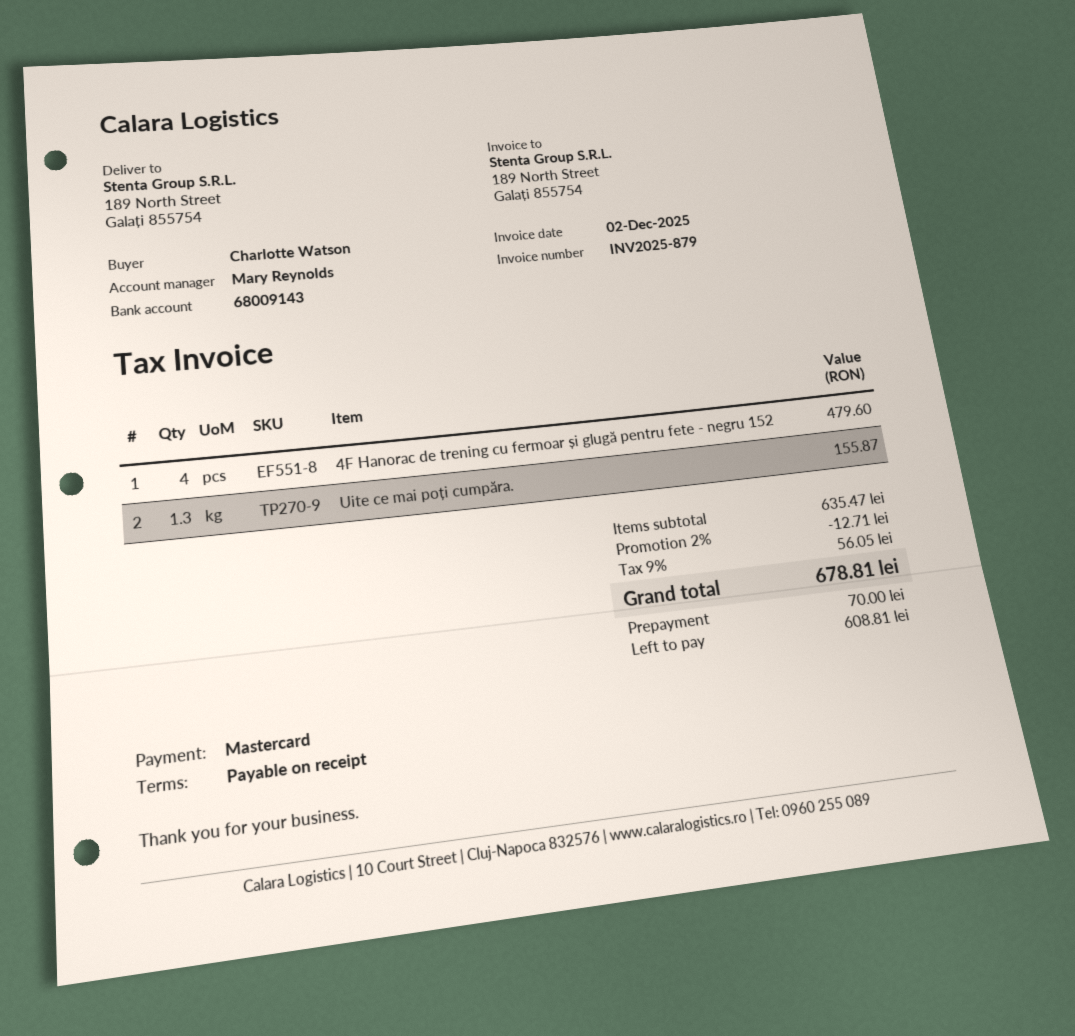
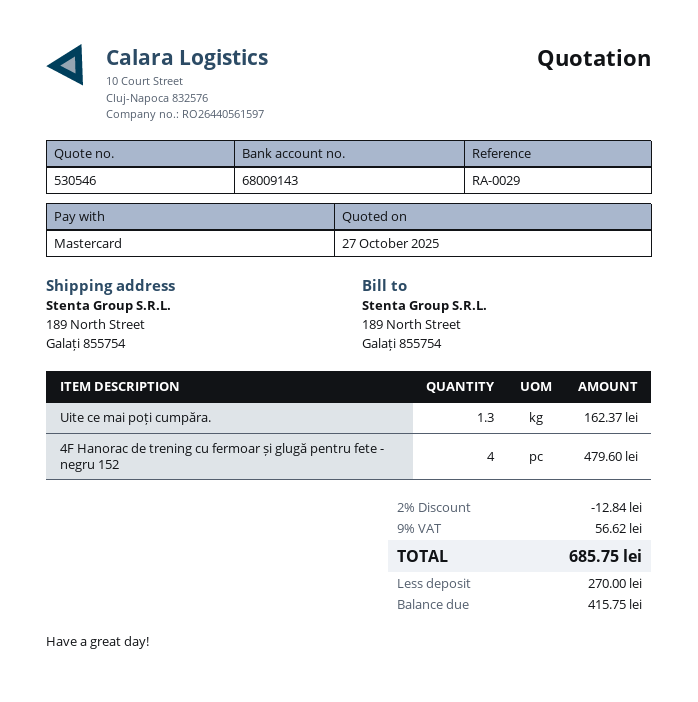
Uite ce mai poți cumpăra.: 1.3 for 155.87 -> 1.3 for 162.37
discount: 2% = 12.71 -> 2% = 12.84
tax: 9% = 56.05 -> 9% = 56.62
total: 678.81 -> 685.75
deposit: 70.00 -> 270.00
balance: 608.81 -> 415.75

